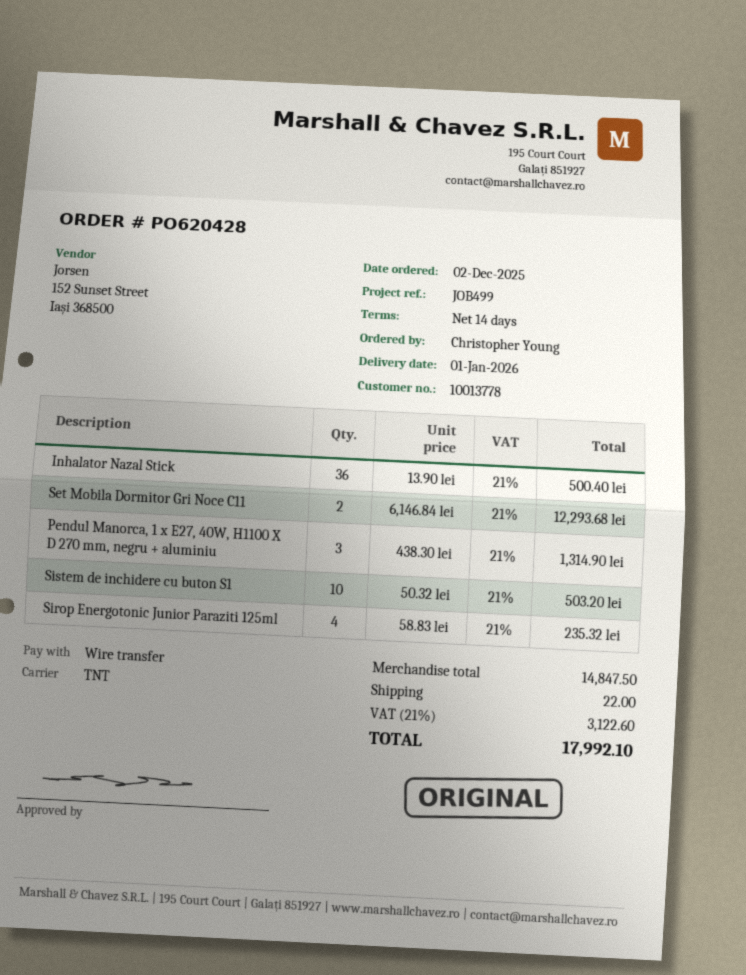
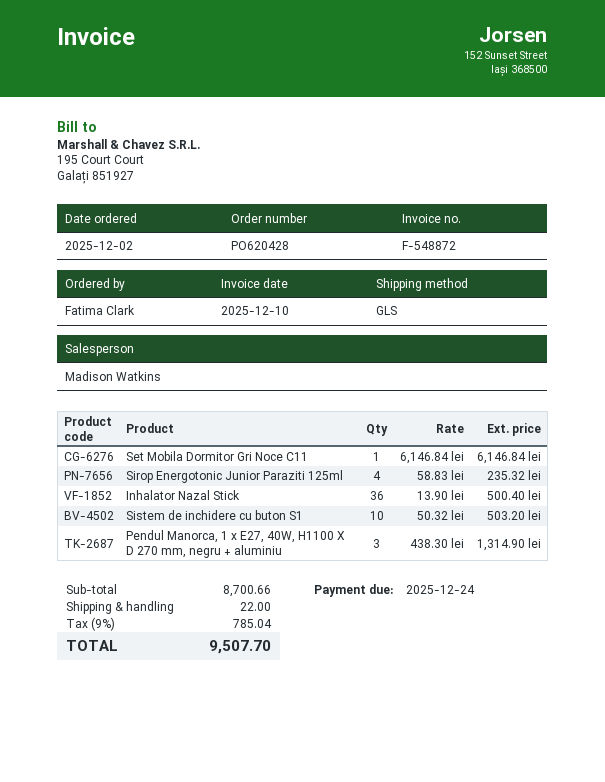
ordered by: Christopher Young -> Fatima Clark
shipping method: TNT -> GLS
Set Mobila Dormitor Gri Noce C11: 2 x 6146.84 = 12293.68 -> 1 x 6146.84 = 6146.84
subtotal: 14847.50 -> 8700.66
tax: 21% = 3122.60 -> 9% = 785.04
total: 17992.10 -> 9507.70

